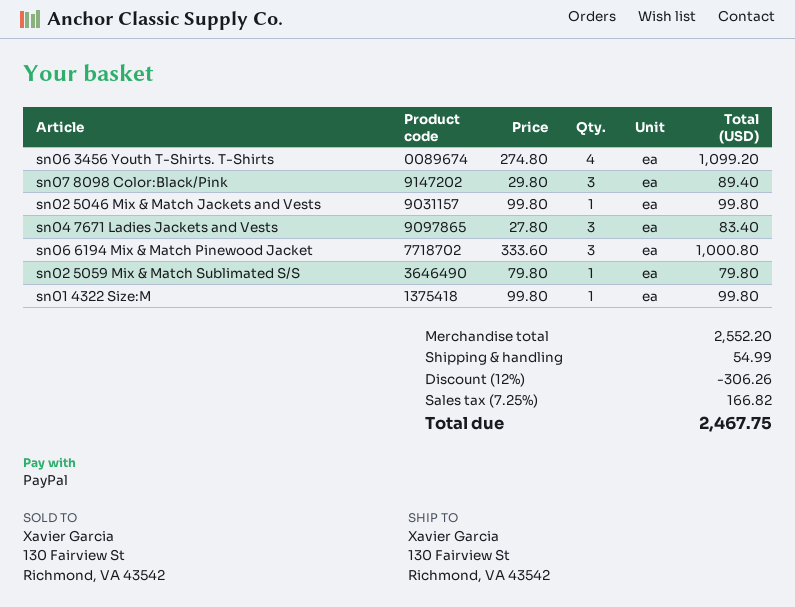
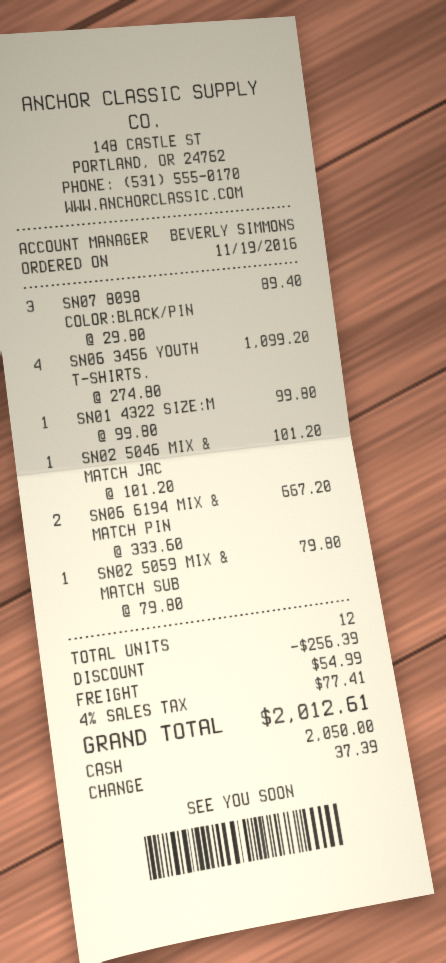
payment method: PayPal -> cash
sn02 5046 Mix & Match Jackets and Vests: 1 x 99.80 = 99.80 -> 1 x 101.20 = 101.20
sn04 7671 Ladies Jackets and Vests: 3 x 27.80 = 83.40 -> none
sn06 6194 Mix & Match Pinewood Jacket: 3 x 333.60 = 1000.80 -> 2 x 333.60 = 667.20
discount: 306.26 -> 256.39
tax: 7.25% = 166.82 -> 4% = 77.41
total: 2467.75 -> 2012.61

